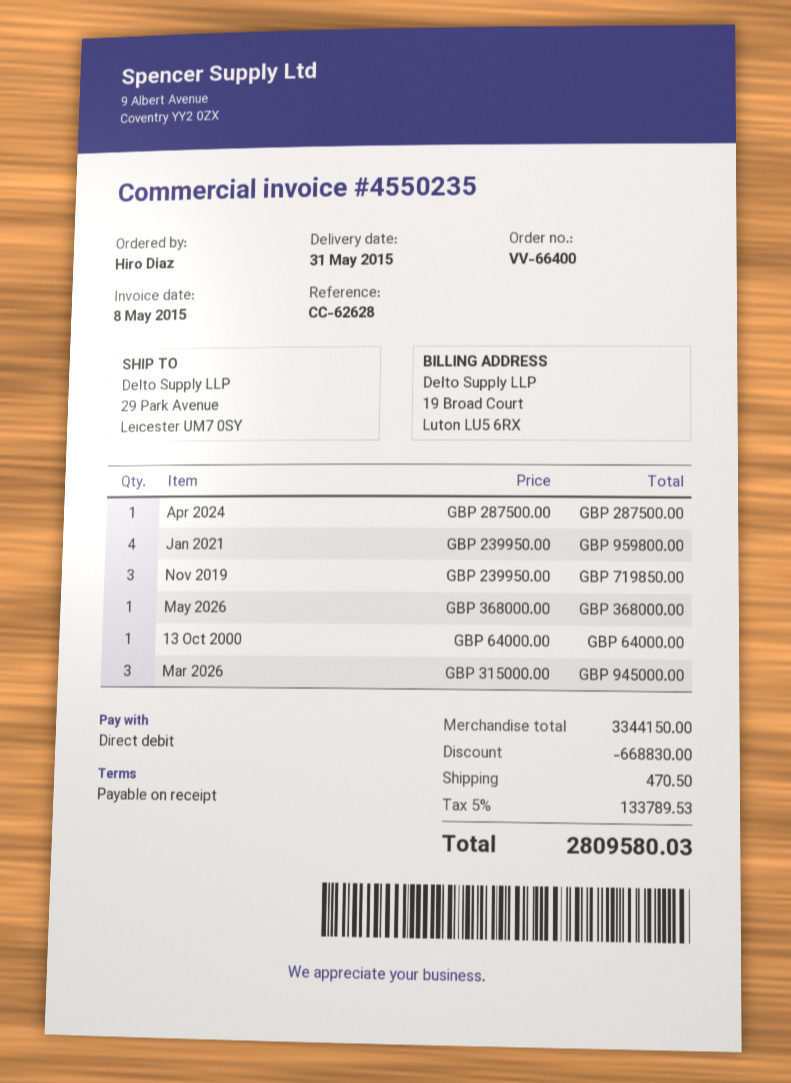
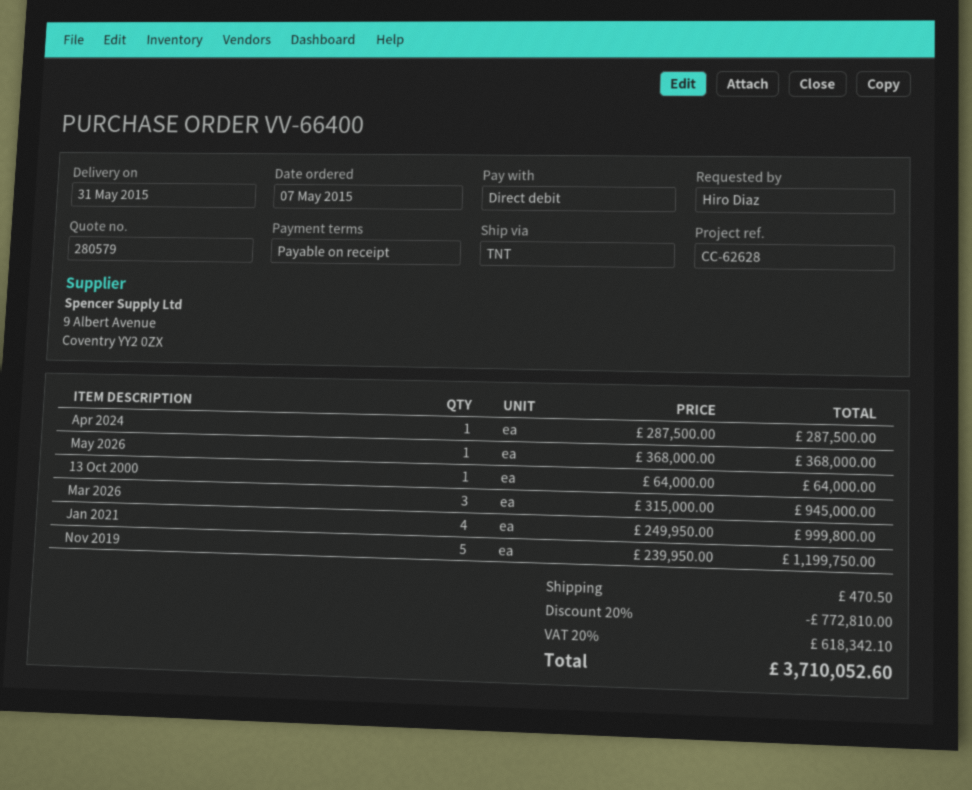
Jan 2021: 4 x 239950.00 = 959800.00 -> 4 x 249950.00 = 999800.00
Nov 2019: 3 x 239950.00 = 719850.00 -> 5 x 239950.00 = 1199750.00
discount: 668830.00 -> 772810.00
tax: 5% = 133789.53 -> 20% = 618342.10
total: 2809580.03 -> 3710052.60

